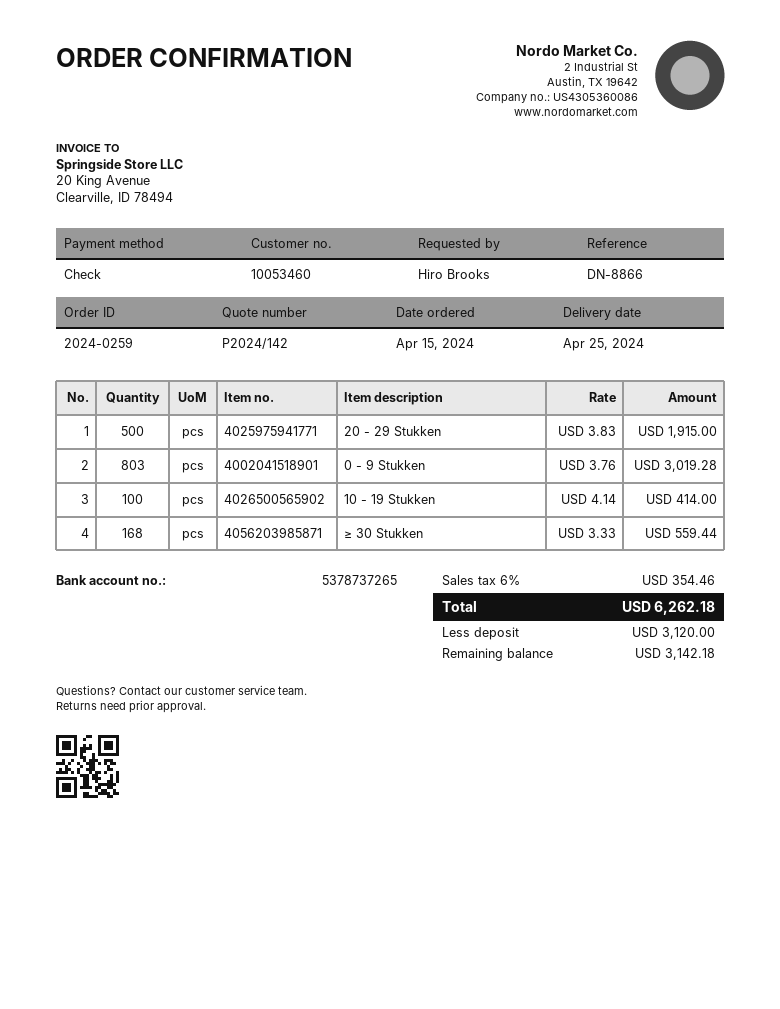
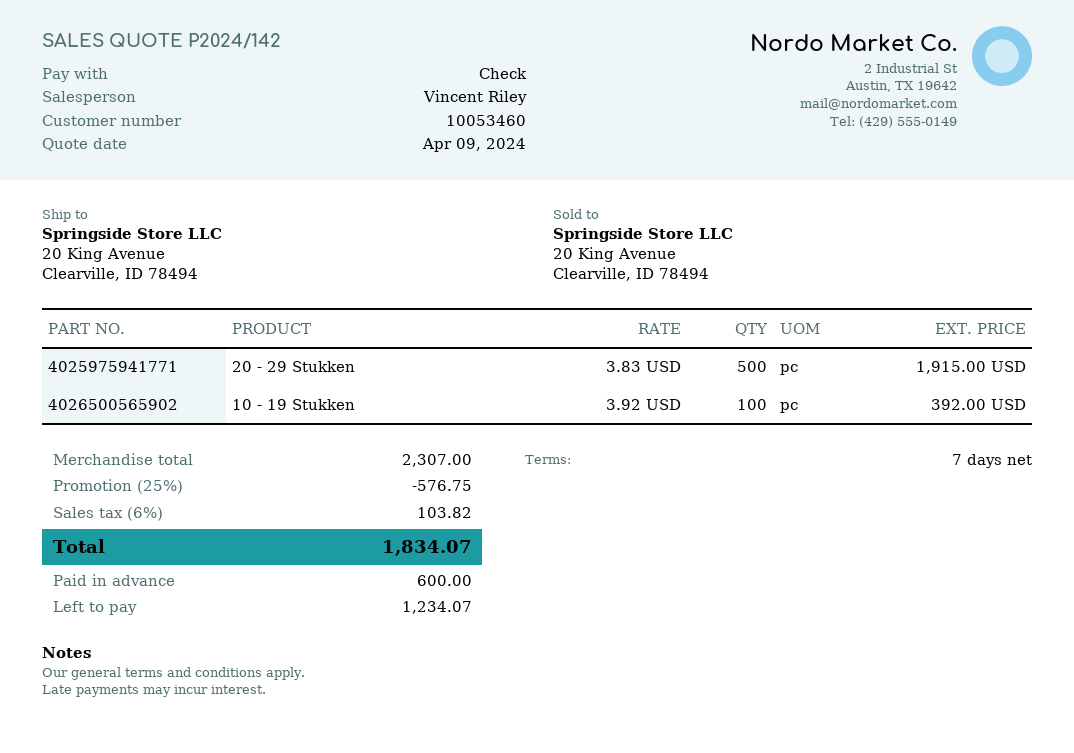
0 - 9 Stukken: 803 x 3.76 = 3019.28 -> none
10 - 19 Stukken: 100 x 4.14 = 414.00 -> 100 x 3.92 = 392.00
≥ 30 Stukken: 168 x 3.33 = 559.44 -> none
discount: none -> 25% = 576.75
tax: 6% = 354.46 -> 6% = 103.82
total: 6262.18 -> 1834.07
deposit: 3120.00 -> 600.00
balance: 3142.18 -> 1234.07

